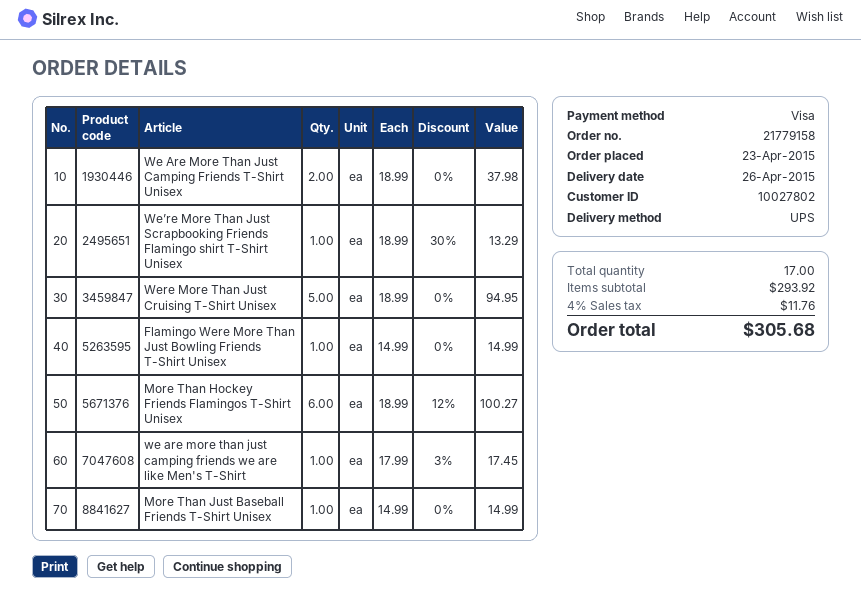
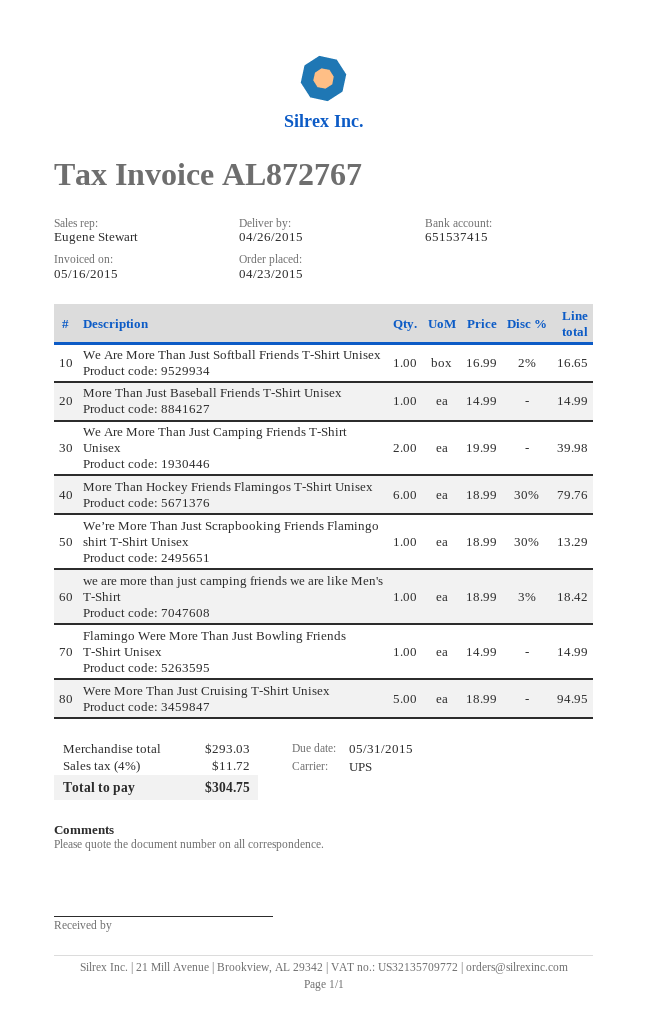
We Are More Than Just Camping Friends T-Shirt Unisex: 2 x 18.99 = 37.98 -> 2 x 19.99 = 39.98
More Than Hockey Friends Flamingos T-Shirt Unisex: 6 x 18.99 - 12% = 100.27 -> 6 x 18.99 - 30% = 79.76
we are more than just camping friends we are like Men's T-Shirt: 1 x 17.99 - 3% = 17.45 -> 1 x 18.99 - 3% = 18.42
We Are More Than Just Softball Friends T-Shirt Unisex: none -> 1 x 16.99 - 2% = 16.65
subtotal: 293.92 -> 293.03
tax: 4% = 11.76 -> 4% = 11.72
total: 305.68 -> 304.75

